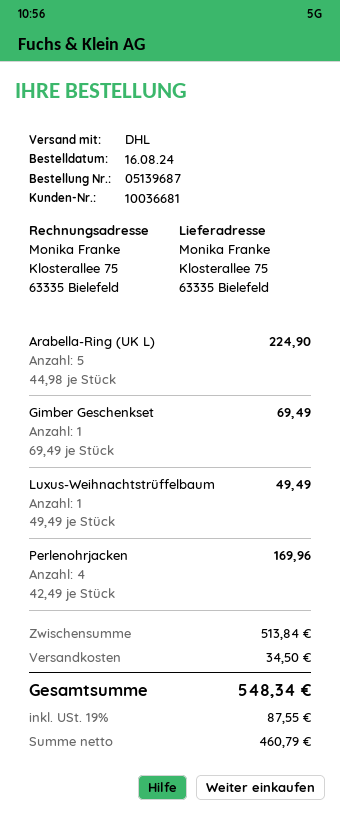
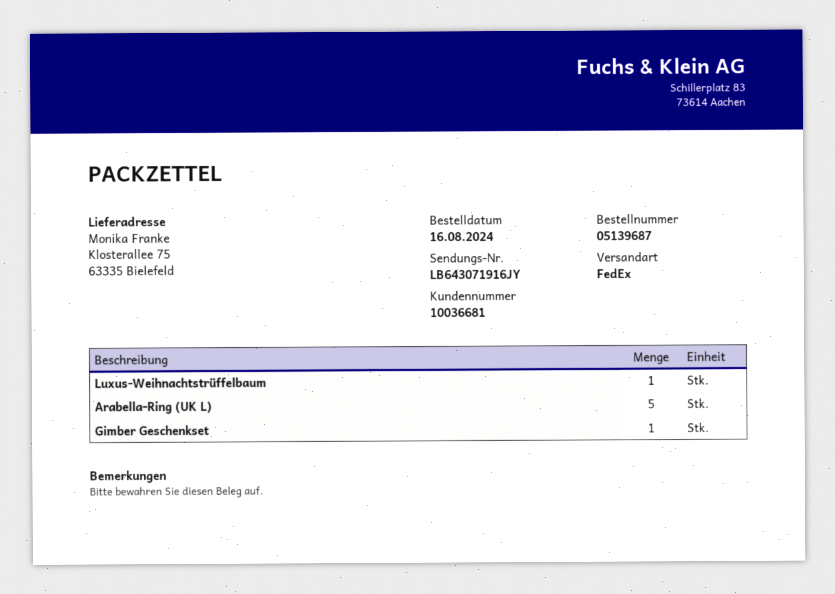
shipping method: DHL -> FedEx
Perlenohrjacken: 4 -> none

